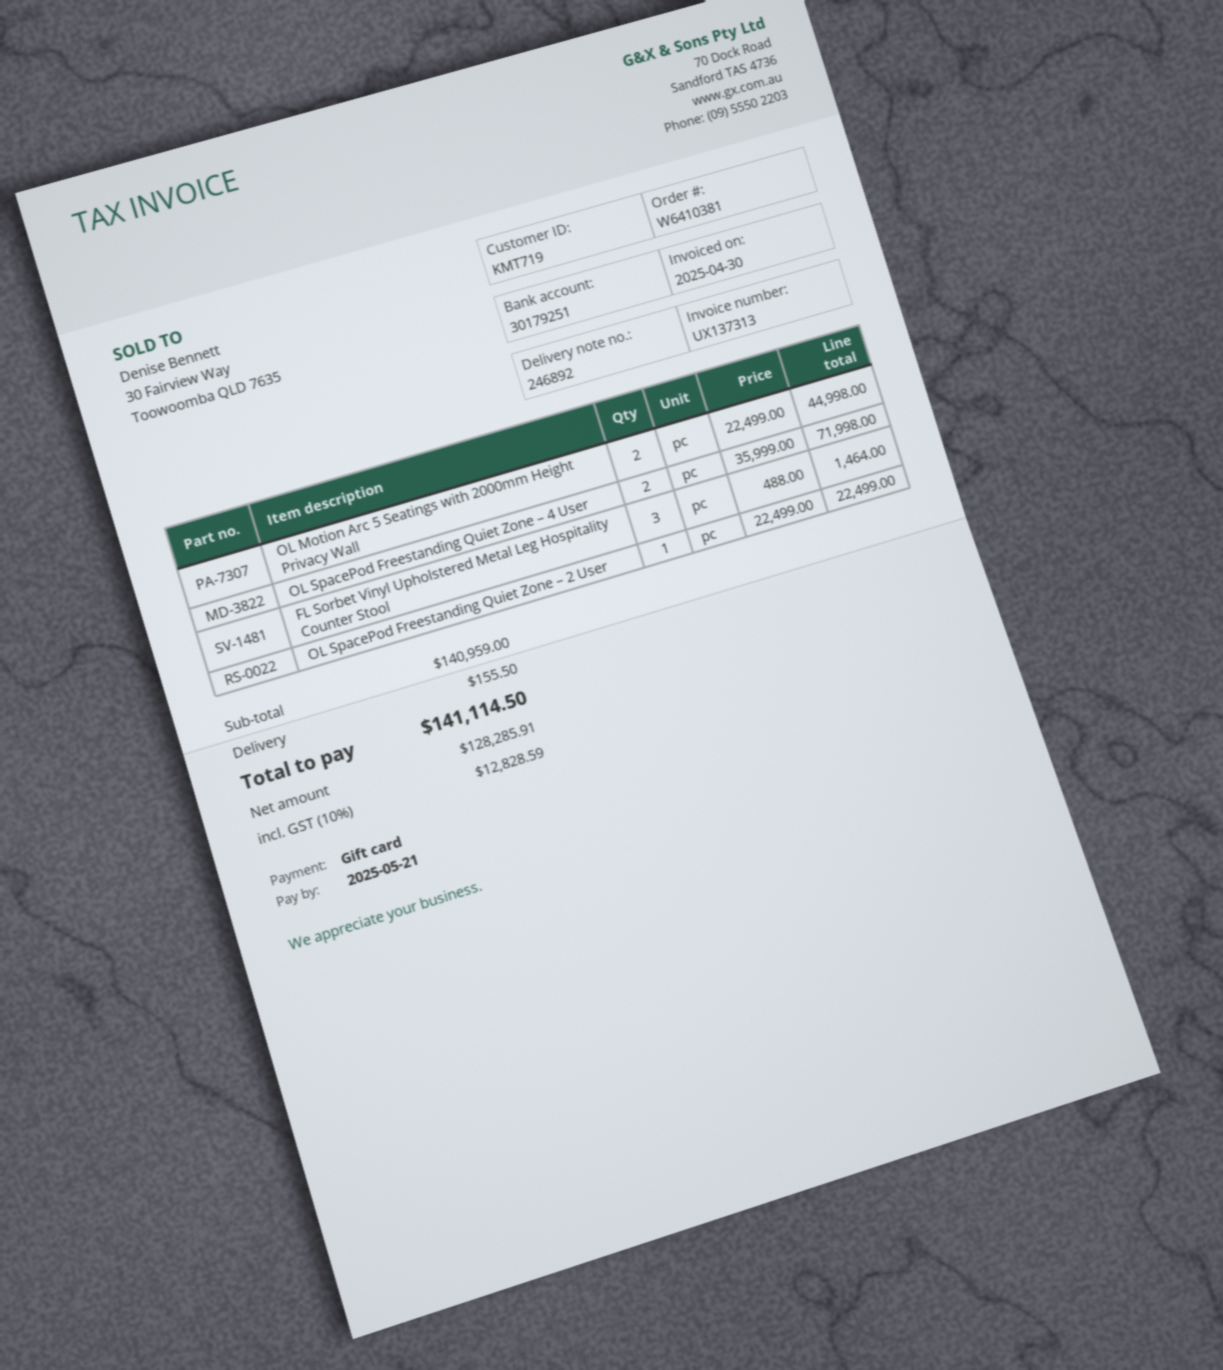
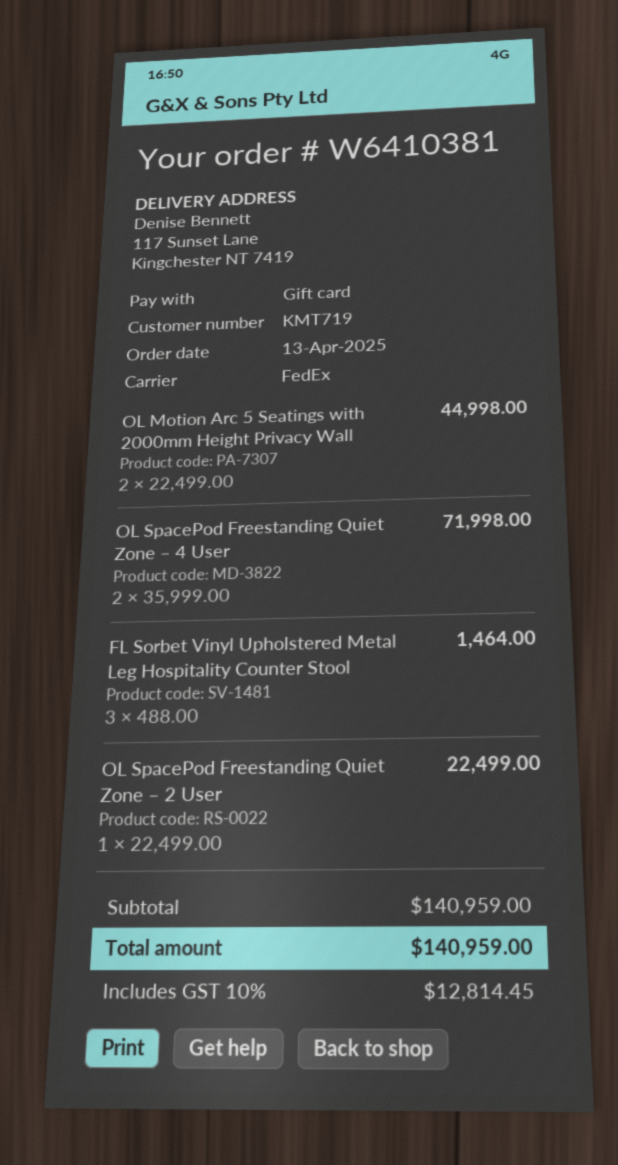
shipping: 155.50 -> none
tax: 10% = 12828.59 -> 10% = 12814.45
total: 141114.50 -> 140959.00

